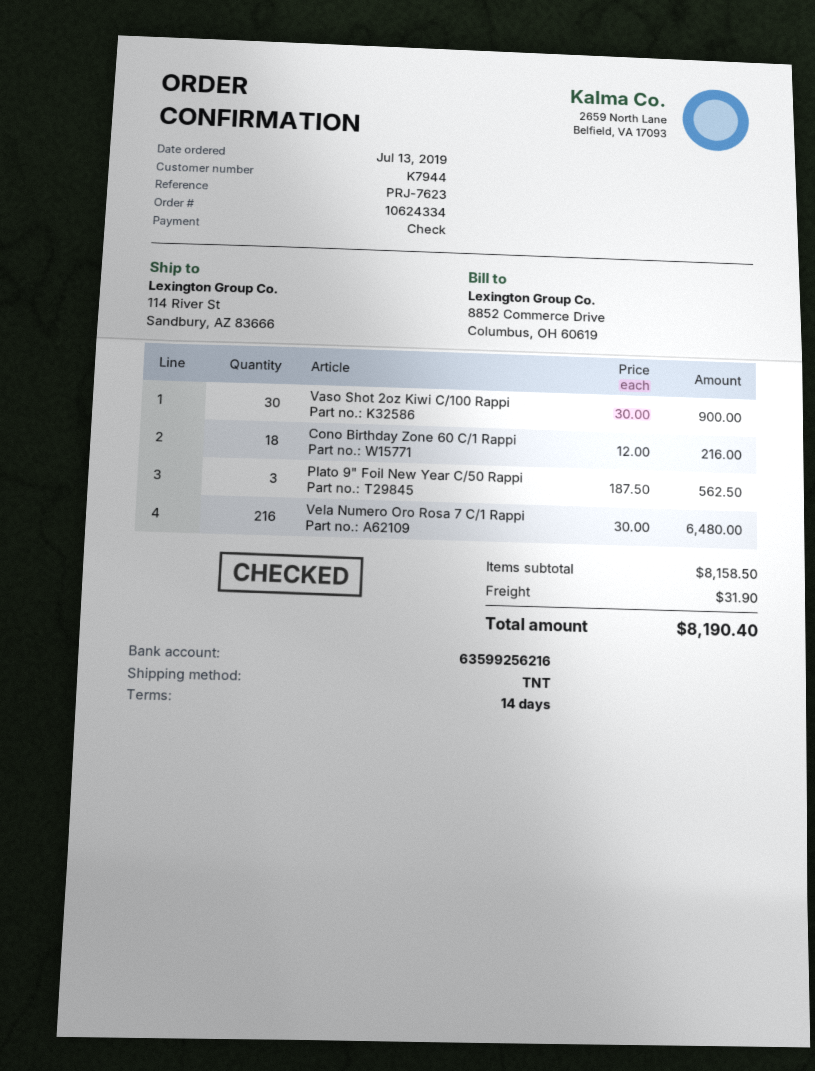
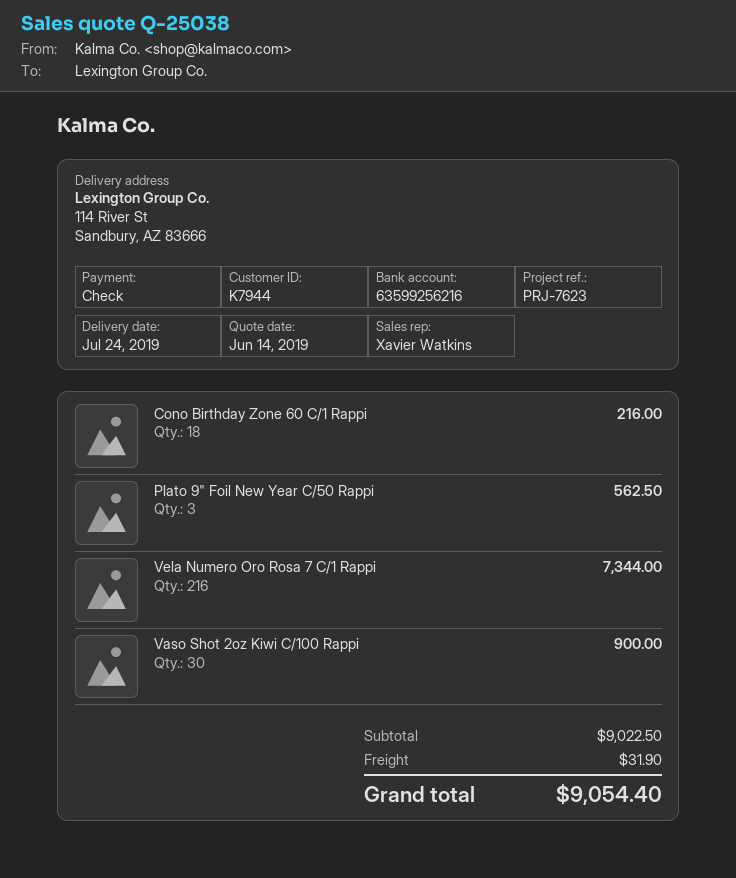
Vela Numero Oro Rosa 7 C/1 Rappi: 216 for 6480.00 -> 216 for 7344.00
subtotal: 8158.50 -> 9022.50
total: 8190.40 -> 9054.40

